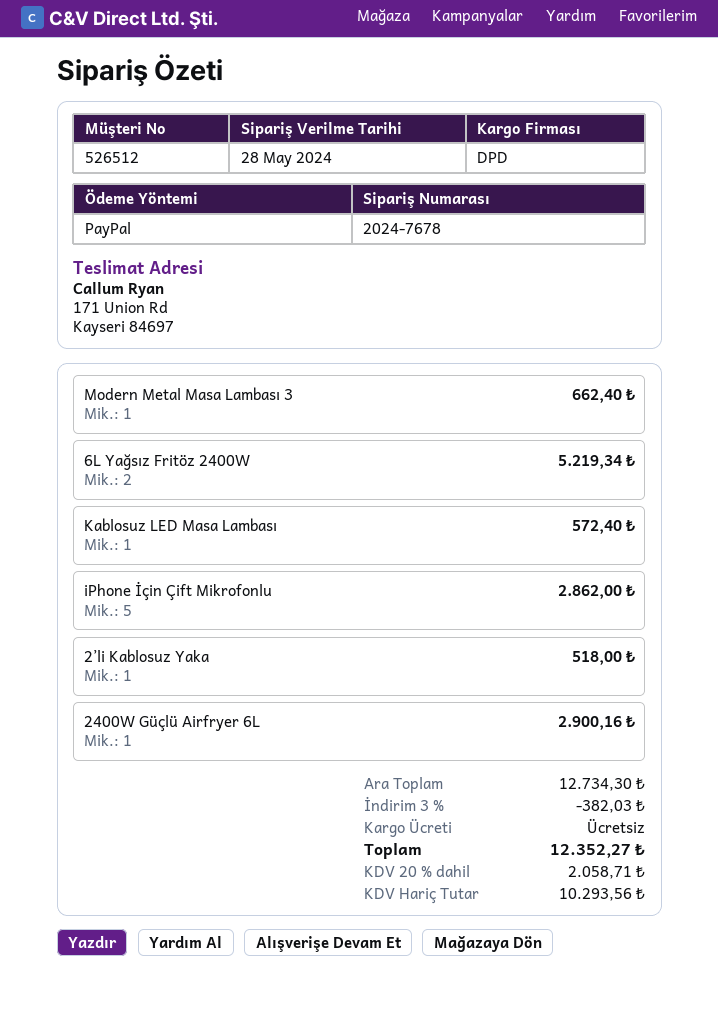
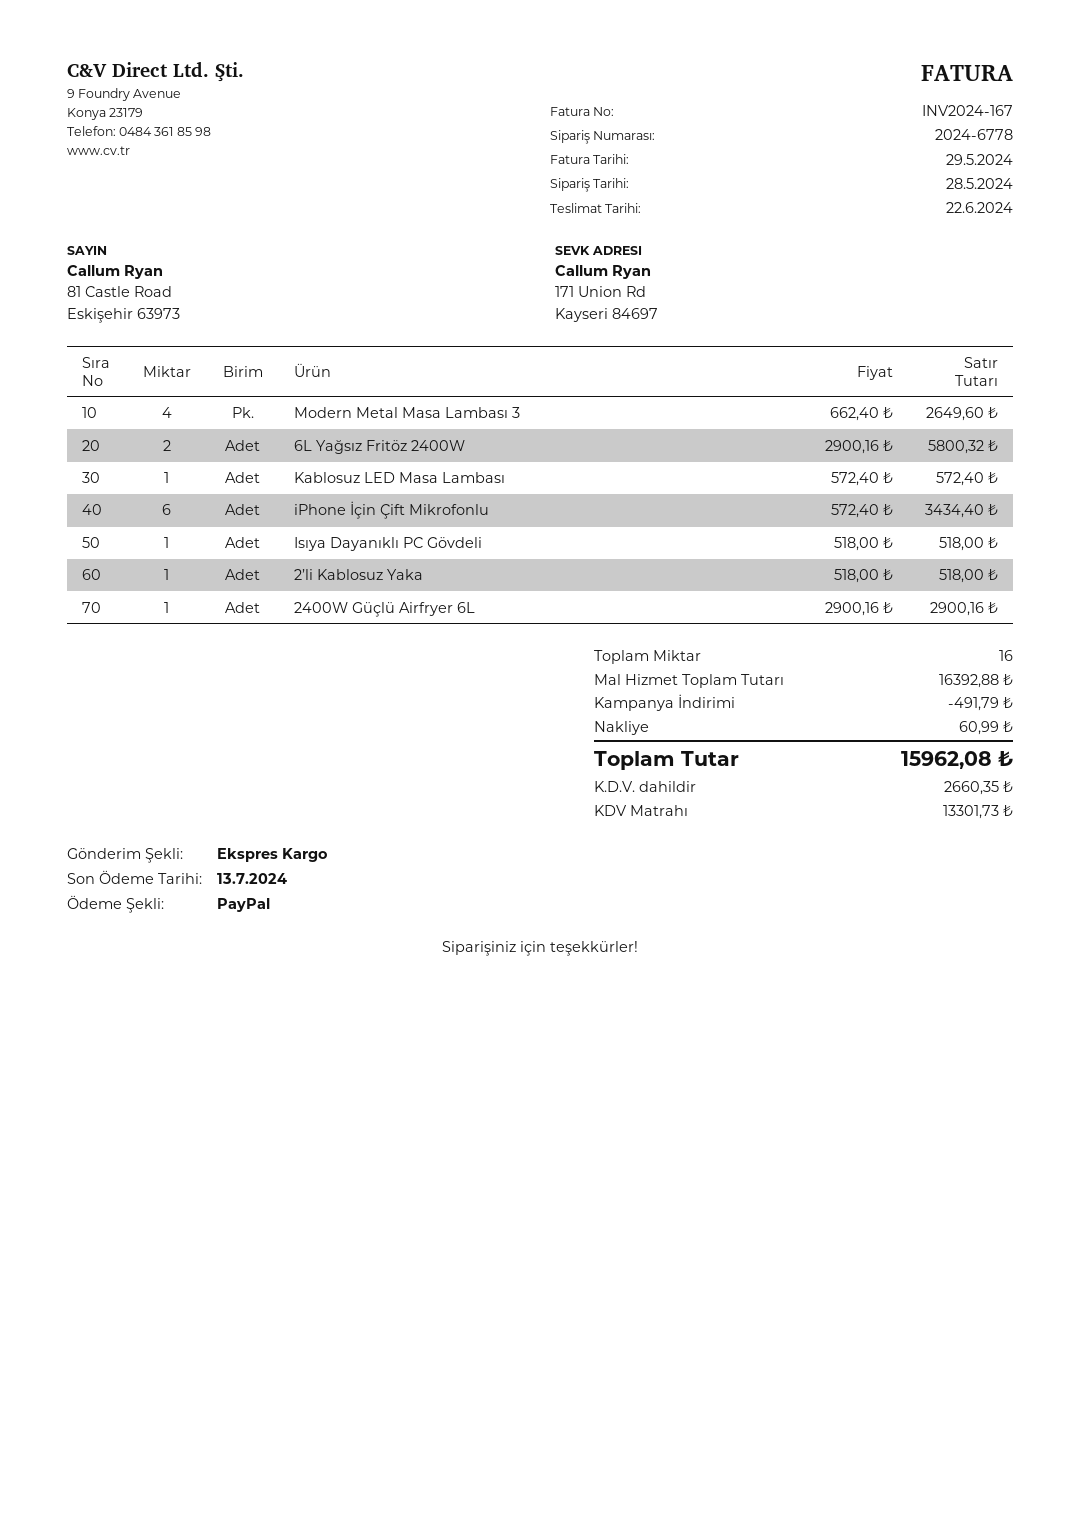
order number: 2024-7678 -> 2024-6778
shipping method: DPD -> express
Modern Metal Masa Lambası 3: 1 for 662.40 -> 4 for 2649.60
6L Yağsız Fritöz 2400W: 2 for 5219.34 -> 2 for 5800.32
iPhone İçin Çift Mikrofonlu: 5 for 2862.00 -> 6 for 3434.40
Isıya Dayanıklı PC Gövdeli: none -> 1 for 518.00
subtotal: 12734.30 -> 16392.88
discount: 382.03 -> 491.79
shipping: 0.00 -> 60.99
net: 10293.56 -> 13301.73
tax: 2058.71 -> 2660.35
total: 12352.27 -> 15962.08

